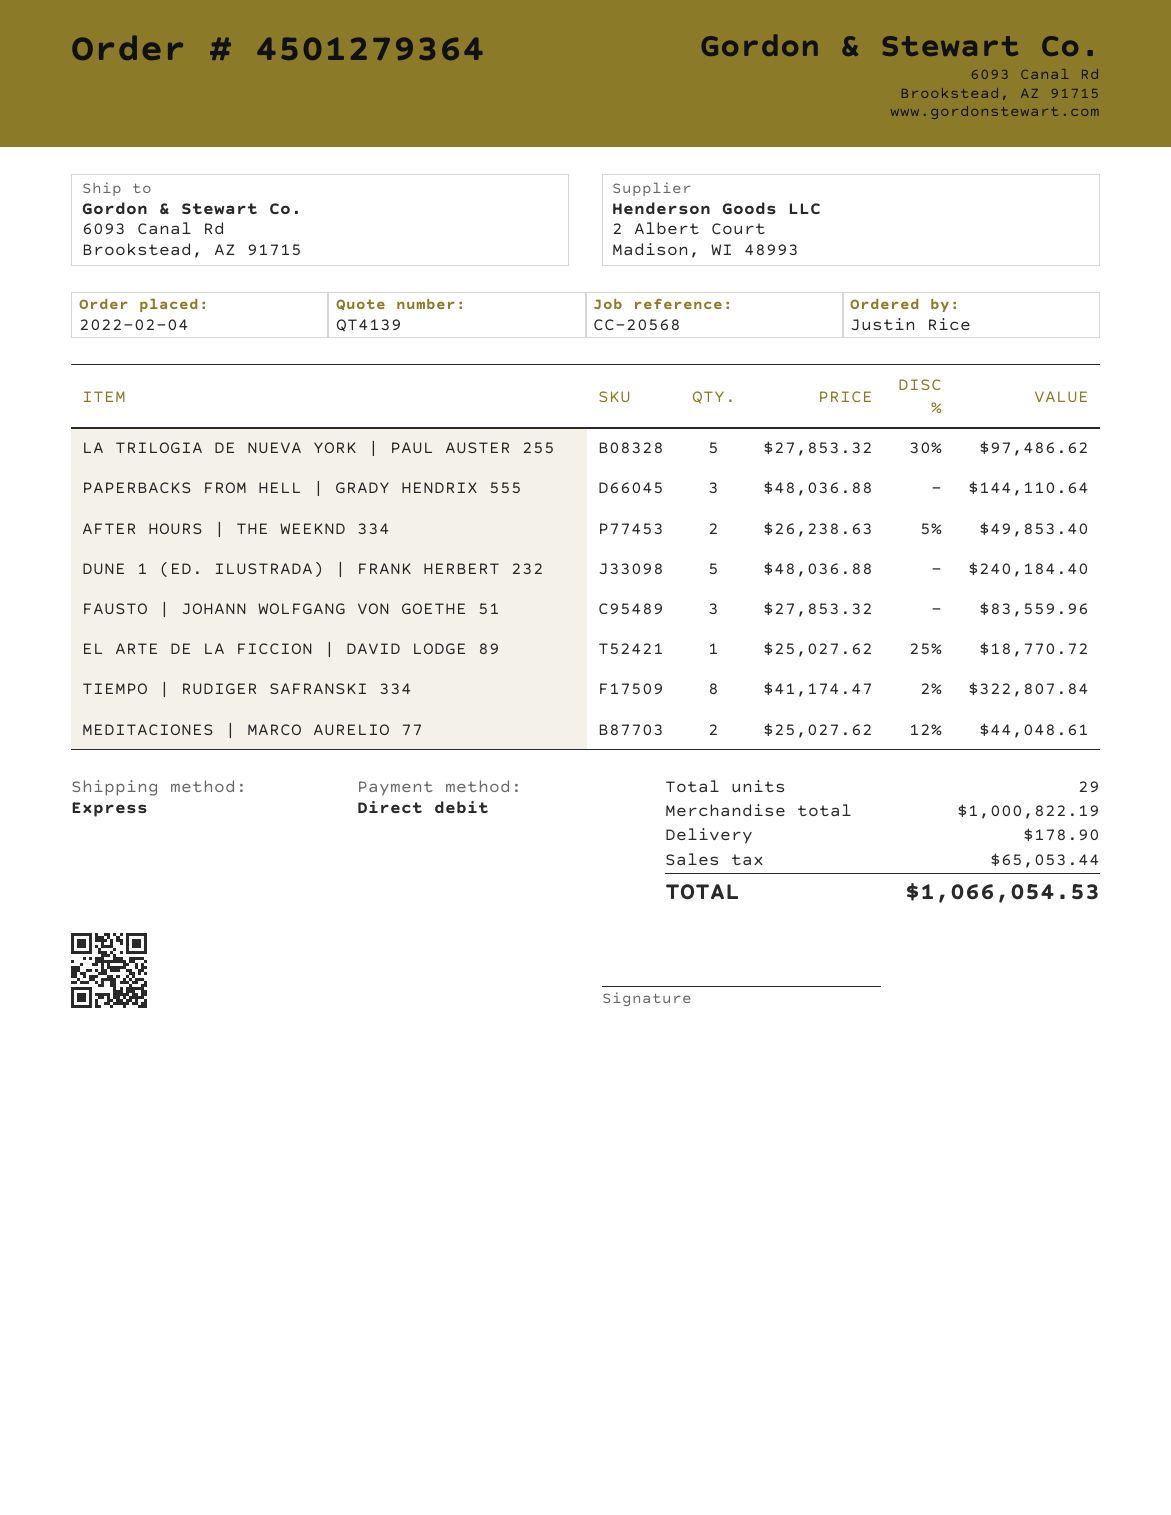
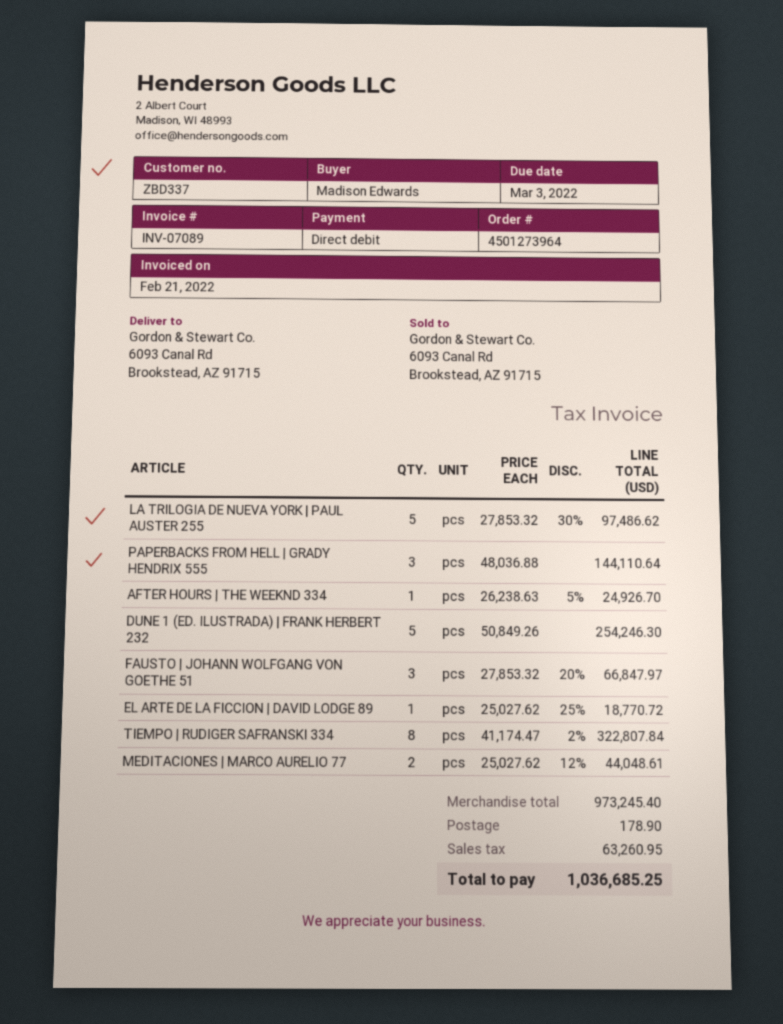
order number: 4501279364 -> 4501273964
ordered by: Justin Rice -> Madison Edwards
AFTER HOURS | THE WEEKND 334: 2 x 26238.63 - 5% = 49853.40 -> 1 x 26238.63 - 5% = 24926.70
DUNE 1 (ED. ILUSTRADA) | FRANK HERBERT 232: 5 x 48036.88 = 240184.40 -> 5 x 50849.26 = 254246.30
FAUSTO | JOHANN WOLFGANG VON GOETHE 51: 3 x 27853.32 = 83559.96 -> 3 x 27853.32 - 20% = 66847.97
subtotal: 1000822.19 -> 973245.40
tax: 65053.44 -> 63260.95
total: 1066054.53 -> 1036685.25

